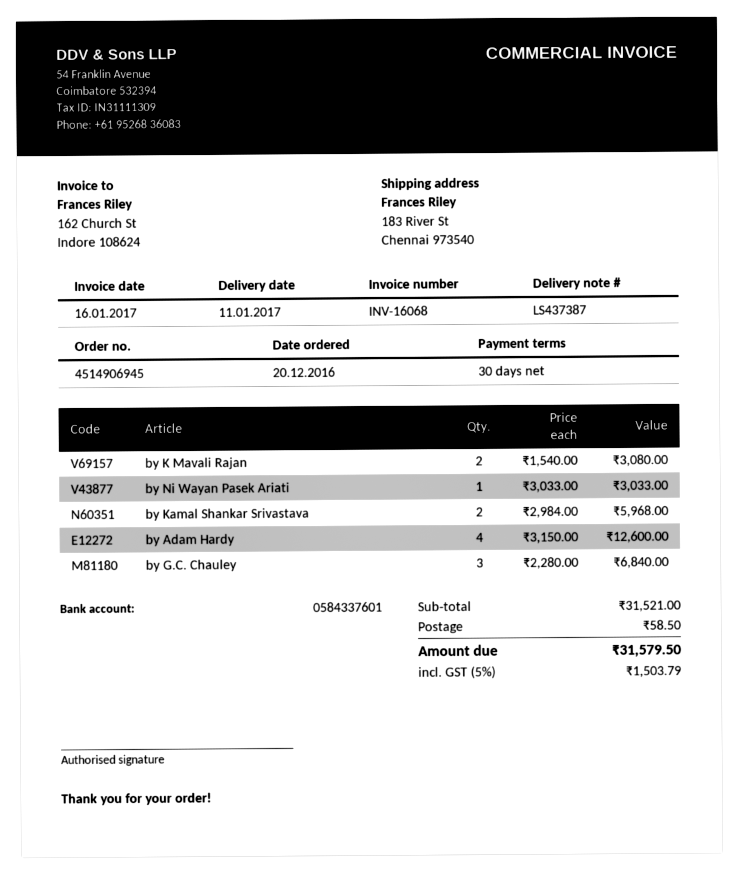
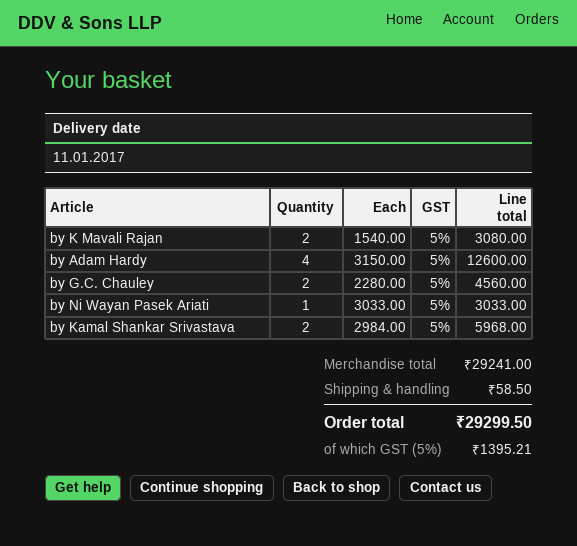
by G.C. Chauley: 3 x 2280.00 = 6840.00 -> 2 x 2280.00 = 4560.00
subtotal: 31521.00 -> 29241.00
tax: 5% = 1503.79 -> 5% = 1395.21
total: 31579.50 -> 29299.50

